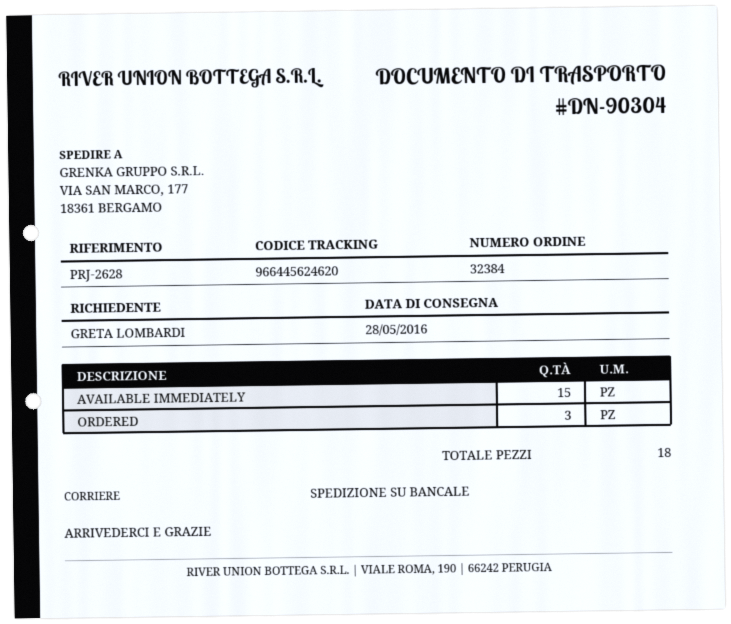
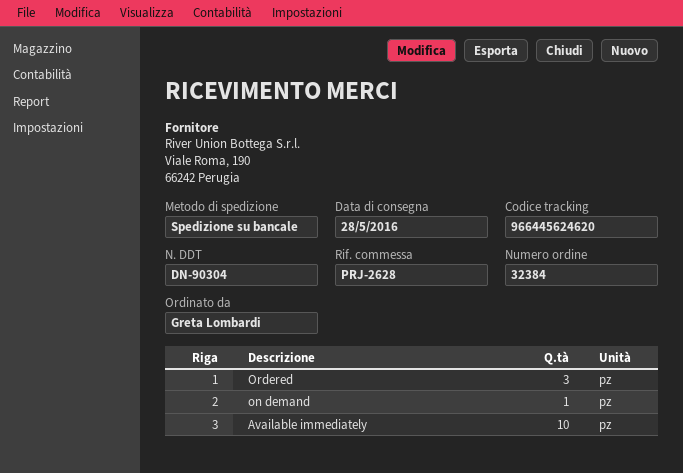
AVAILABLE IMMEDIATELY: 15 -> 10
on demand: none -> 1

